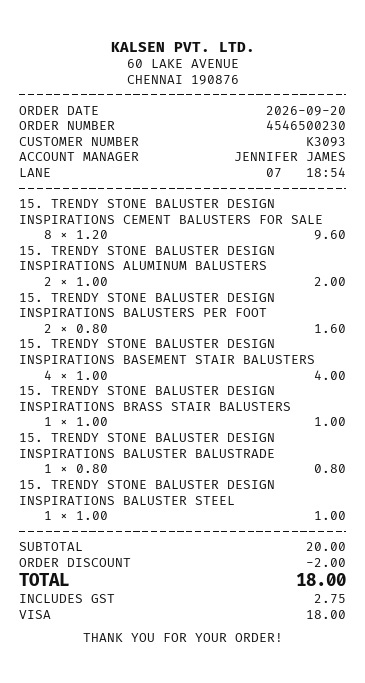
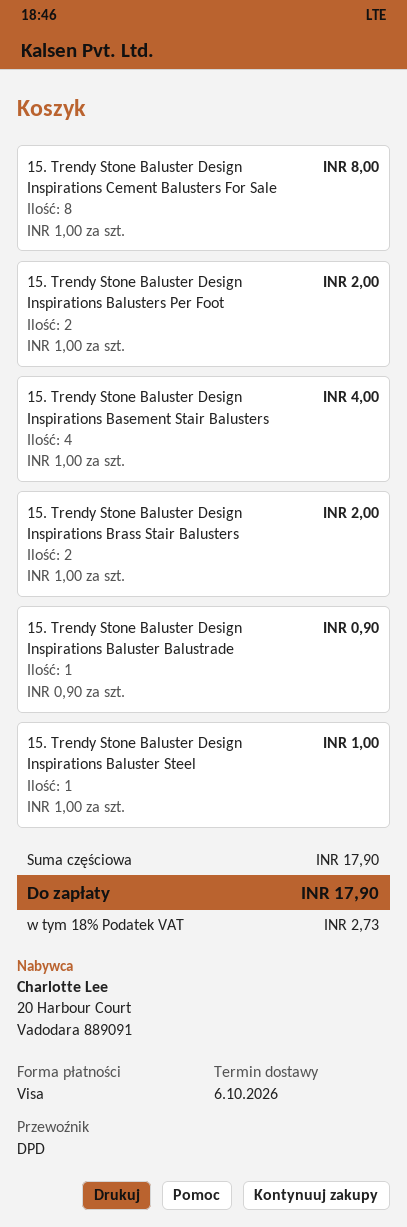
15. TRENDY STONE BALUSTER DESIGN INSPIRATIONS CEMENT BALUSTERS FOR SALE: 8 x 1.20 = 9.60 -> 8 x 1.00 = 8.00
15. TRENDY STONE BALUSTER DESIGN INSPIRATIONS ALUMINUM BALUSTERS: 2 x 1.00 = 2.00 -> none
15. TRENDY STONE BALUSTER DESIGN INSPIRATIONS BALUSTERS PER FOOT: 2 x 0.80 = 1.60 -> 2 x 1.00 = 2.00
15. TRENDY STONE BALUSTER DESIGN INSPIRATIONS BRASS STAIR BALUSTERS: 1 x 1.00 = 1.00 -> 2 x 1.00 = 2.00
15. TRENDY STONE BALUSTER DESIGN INSPIRATIONS BALUSTER BALUSTRADE: 1 x 0.80 = 0.80 -> 1 x 0.90 = 0.90
subtotal: 20.00 -> 17.90
discount: 2.00 -> none
tax: 2.75 -> 2.73
total: 18.00 -> 17.90

